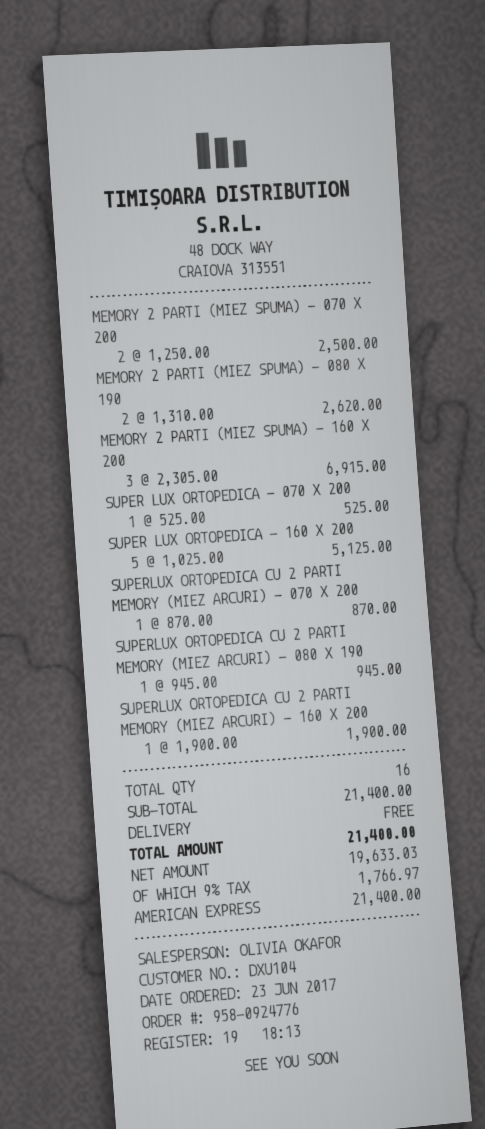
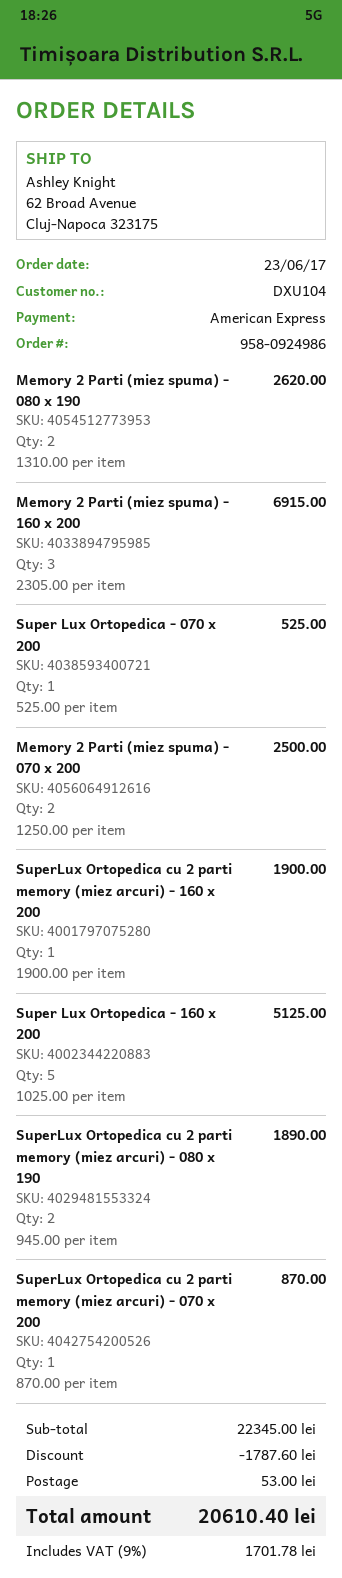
order number: 958-0924776 -> 958-0924986
SUPERLUX ORTOPEDICA CU 2 PARTI MEMORY (MIEZ ARCURI) - 080 X 190: 1 x 945.00 = 945.00 -> 2 x 945.00 = 1890.00
subtotal: 21400.00 -> 22345.00
discount: none -> 1787.60
shipping: 0.00 -> 53.00
tax: 9% = 1766.97 -> 9% = 1701.78
total: 21400.00 -> 20610.40

